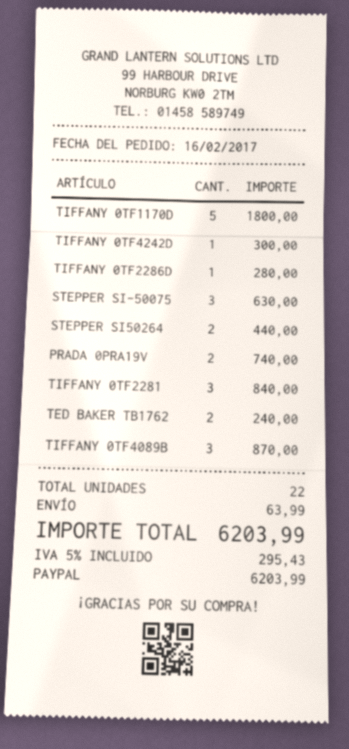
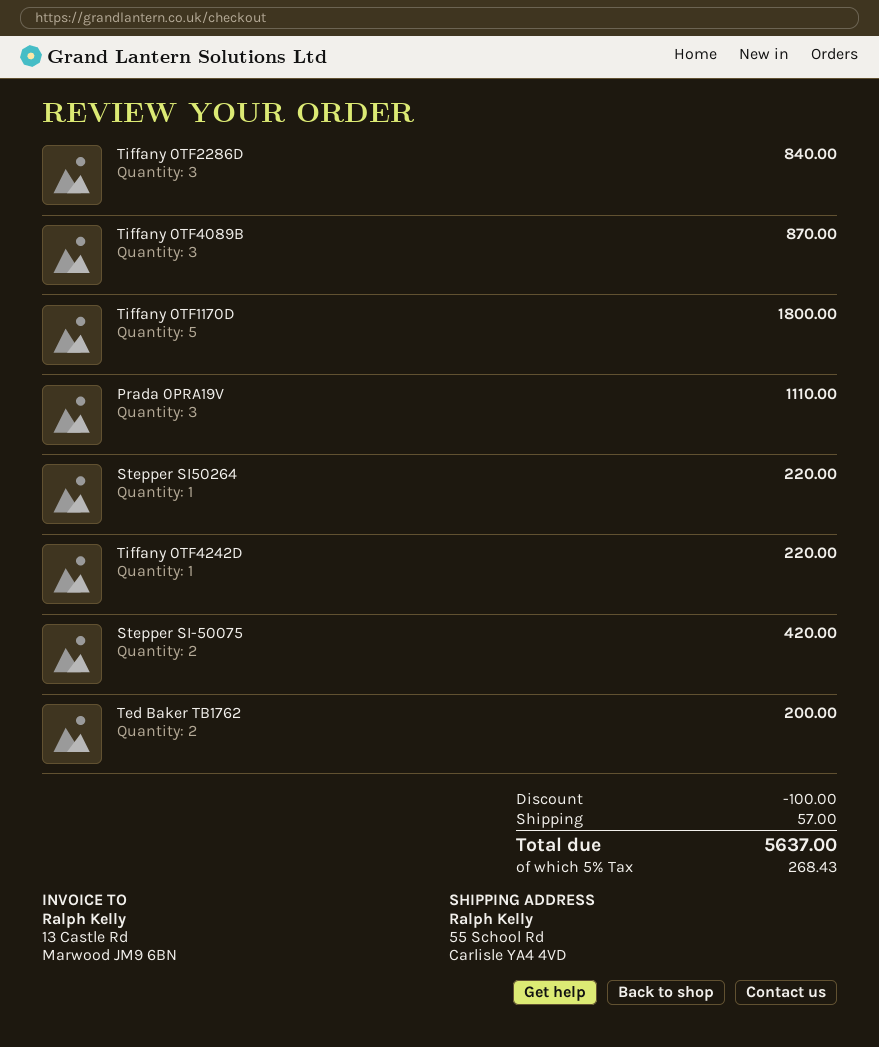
TIFFANY 0TF4242D: 1 for 300.00 -> 1 for 220.00
TIFFANY 0TF2286D: 1 for 280.00 -> 3 for 840.00
STEPPER SI-50075: 3 for 630.00 -> 2 for 420.00
STEPPER SI50264: 2 for 440.00 -> 1 for 220.00
PRADA 0PRA19V: 2 for 740.00 -> 3 for 1110.00
TIFFANY 0TF2281: 3 for 840.00 -> none
TED BAKER TB1762: 2 for 240.00 -> 2 for 200.00
discount: none -> 100.00
shipping: 63.99 -> 57.00
tax: 5% = 295.43 -> 5% = 268.43
total: 6203.99 -> 5637.00

